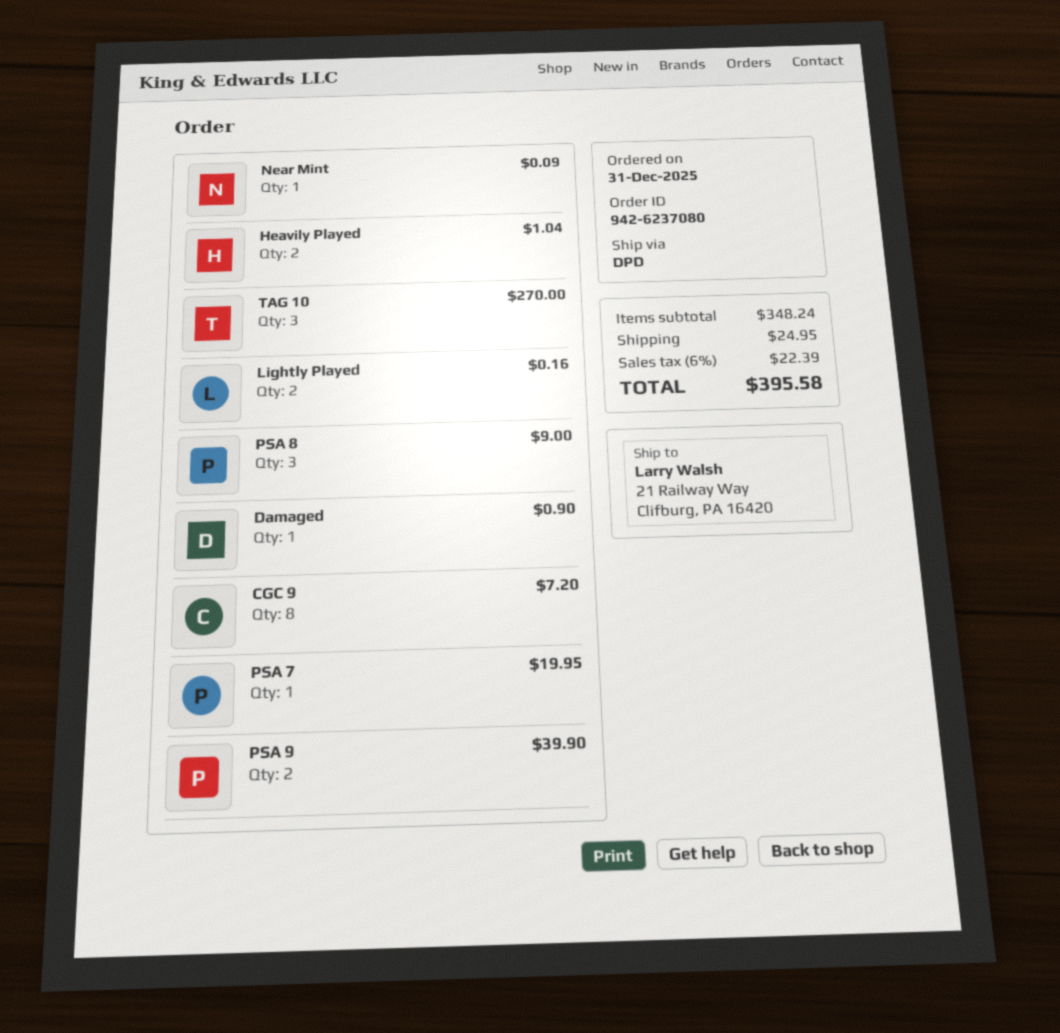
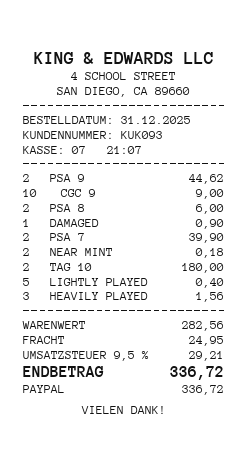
Near Mint: 1 for 0.09 -> 2 for 0.18
Heavily Played: 2 for 1.04 -> 3 for 1.56
TAG 10: 3 for 270.00 -> 2 for 180.00
Lightly Played: 2 for 0.16 -> 5 for 0.40
PSA 8: 3 for 9.00 -> 2 for 6.00
CGC 9: 8 for 7.20 -> 10 for 9.00
PSA 7: 1 for 19.95 -> 2 for 39.90
PSA 9: 2 for 39.90 -> 2 for 44.62
subtotal: 348.24 -> 282.56
tax: 6% = 22.39 -> 9.5% = 29.21
total: 395.58 -> 336.72

